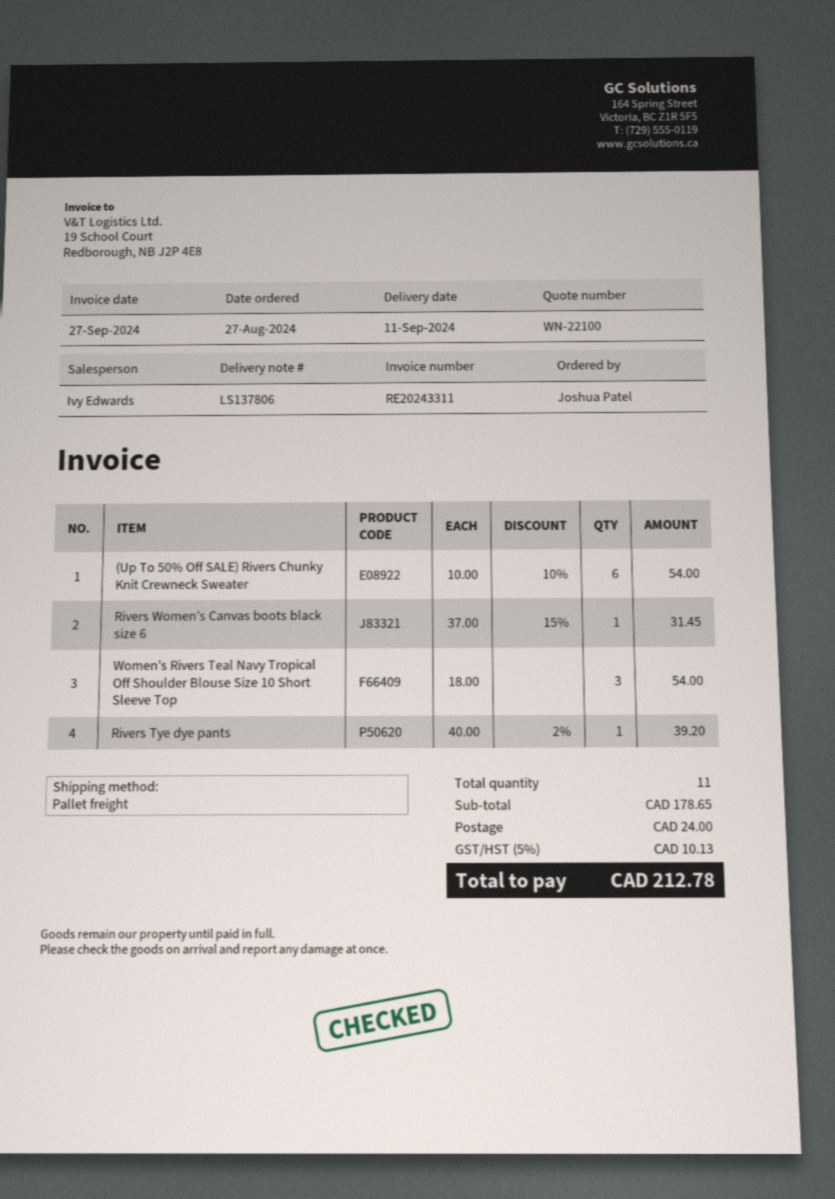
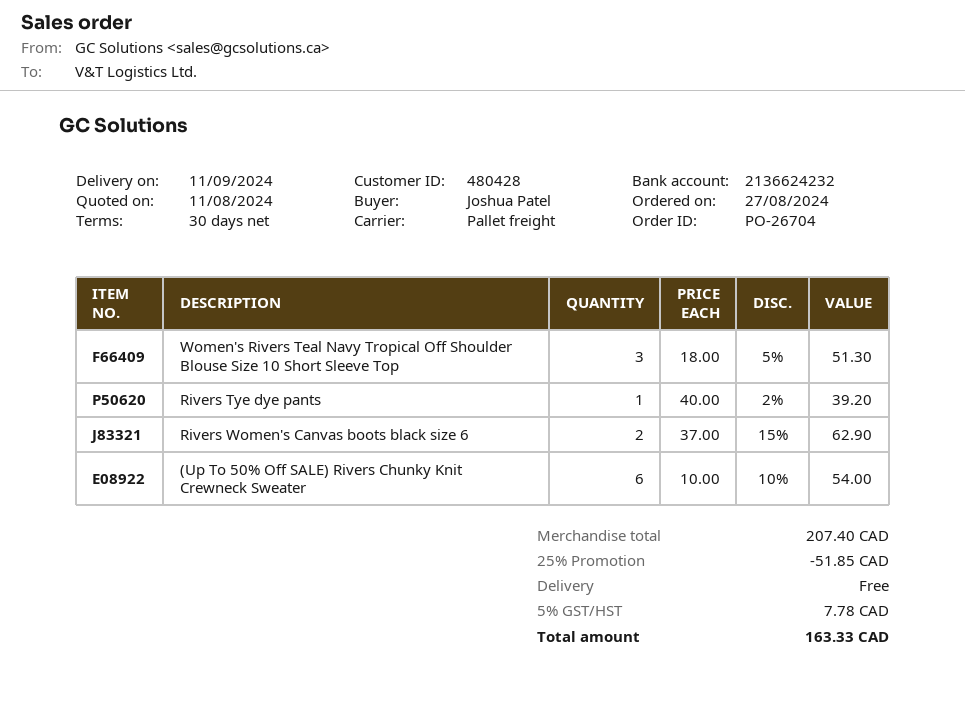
Rivers Women's Canvas boots black size 6: 1 x 37.00 - 15% = 31.45 -> 2 x 37.00 - 15% = 62.90
Women's Rivers Teal Navy Tropical Off Shoulder Blouse Size 10 Short Sleeve Top: 3 x 18.00 = 54.00 -> 3 x 18.00 - 5% = 51.30
subtotal: 178.65 -> 207.40
discount: none -> 25% = 51.85
shipping: 24.00 -> 0.00
tax: 5% = 10.13 -> 5% = 7.78
total: 212.78 -> 163.33

